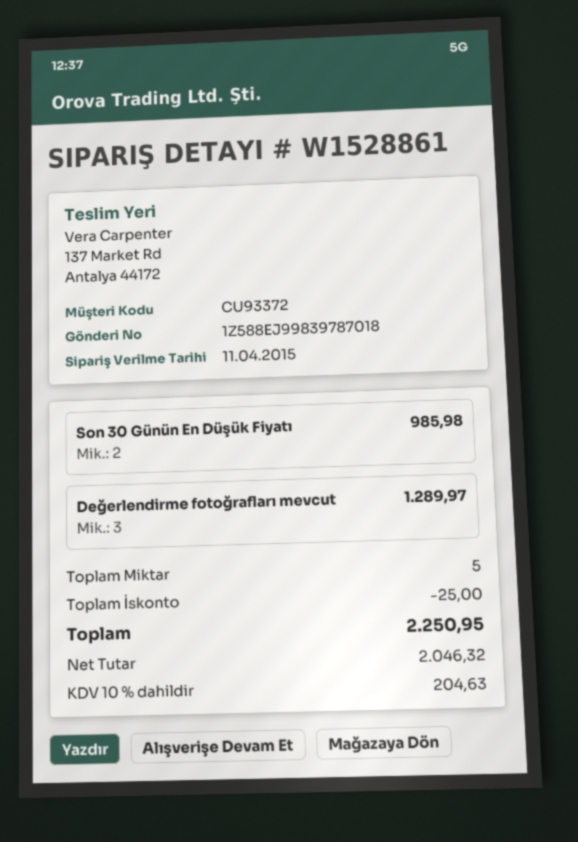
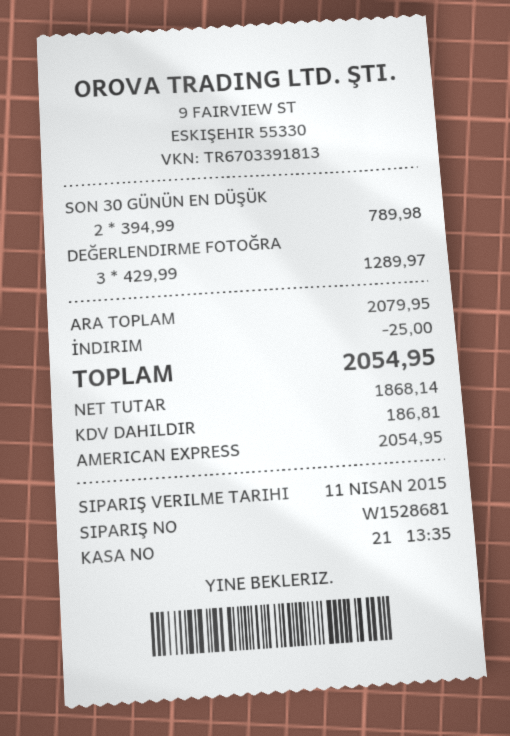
order number: W1528861 -> W1528681
Son 30 Günün En Düşük Fiyatı: 2 for 985.98 -> 2 for 789.98
net: 2046.32 -> 1868.14
tax: 204.63 -> 186.81
total: 2250.95 -> 2054.95

